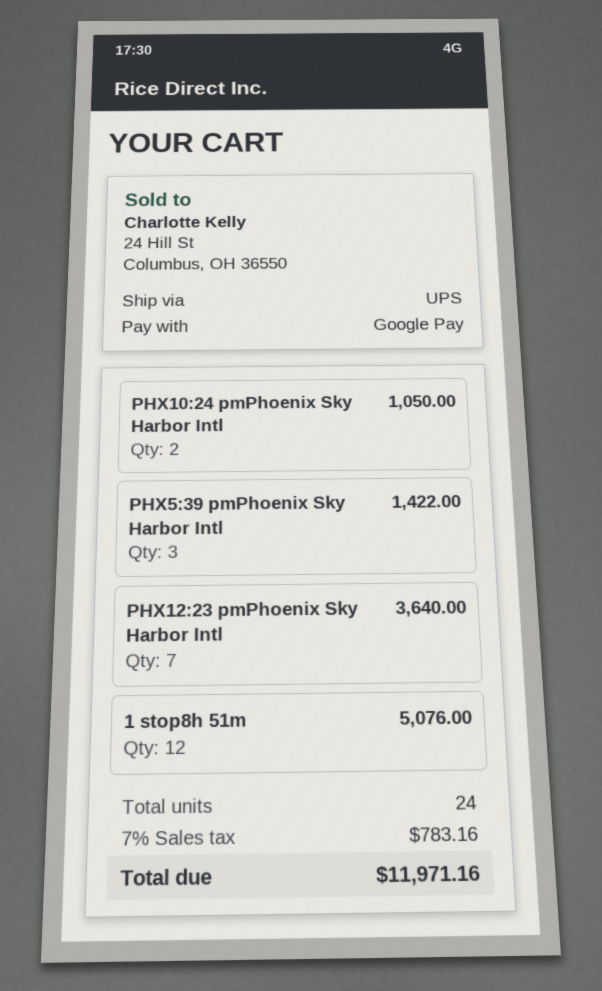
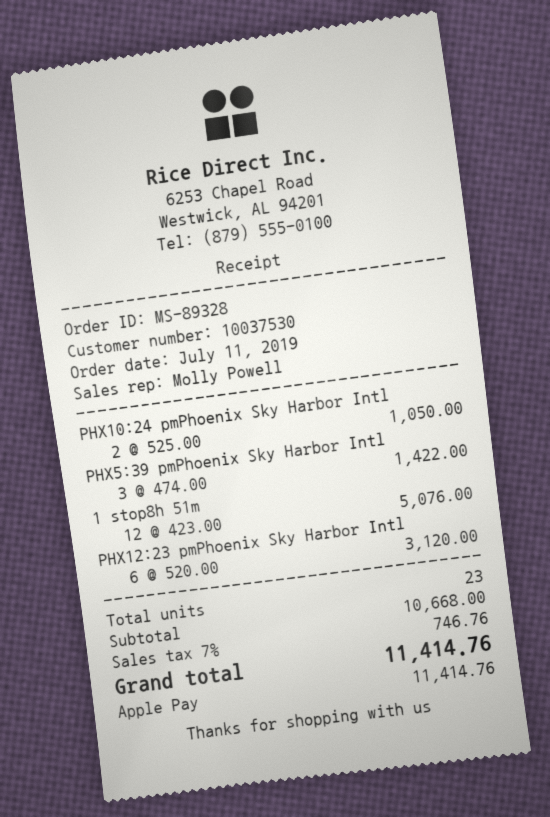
payment method: Google Pay -> Apple Pay
PHX12:23 pmPhoenix Sky Harbor Intl: 7 for 3640.00 -> 6 for 3120.00
total quantity: 24 -> 23
tax: 7% = 783.16 -> 7% = 746.76
total: 11971.16 -> 11414.76

